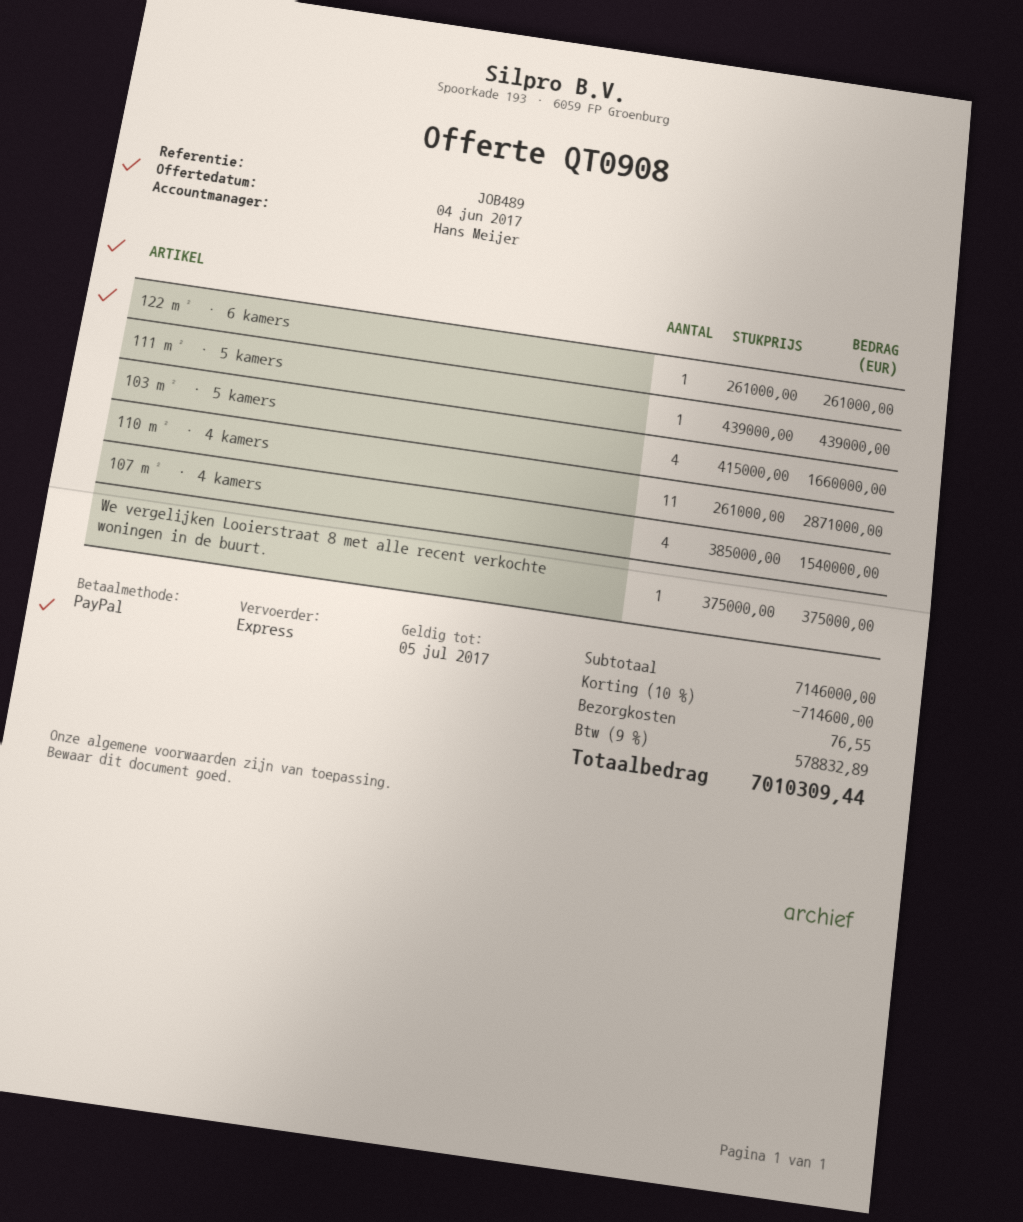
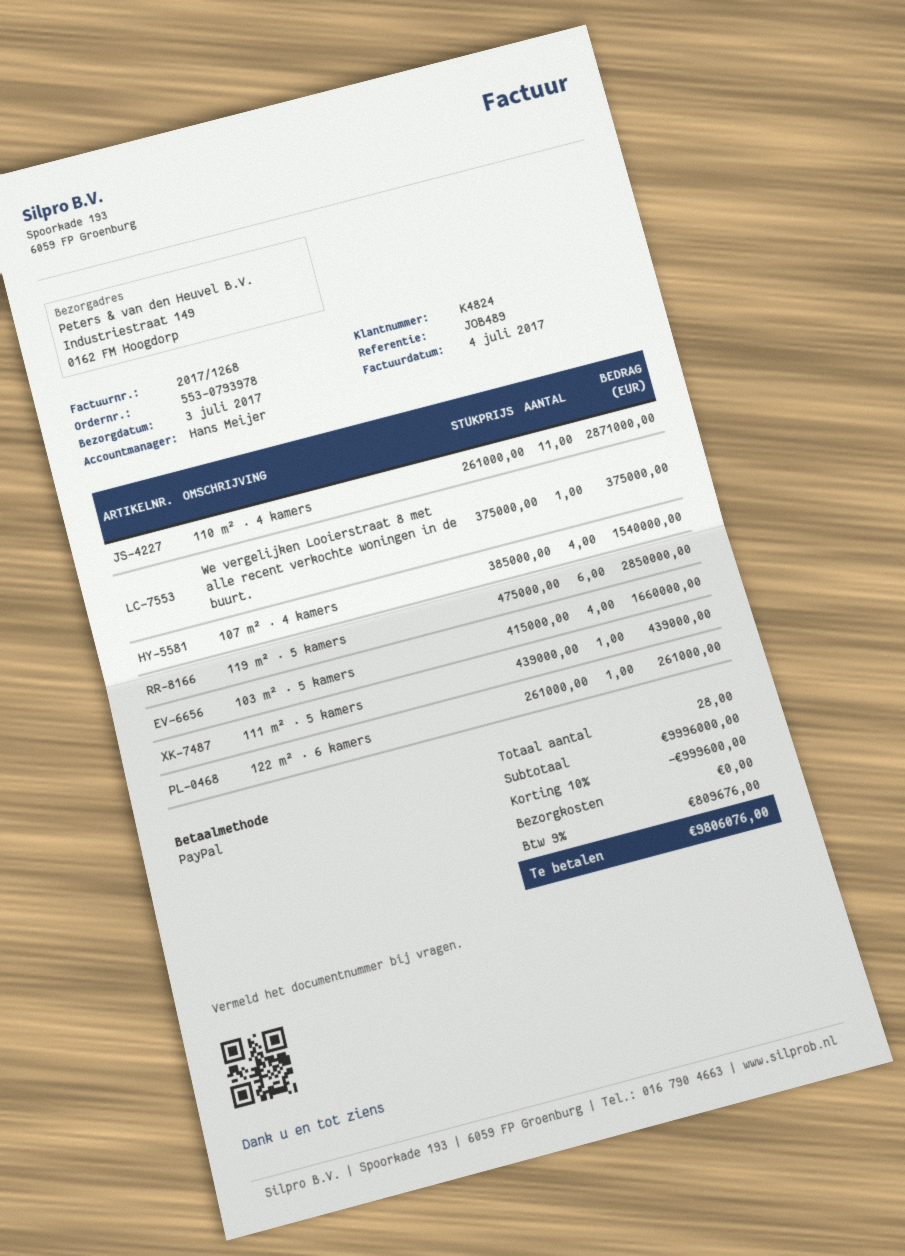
119 m² · 5 kamers: none -> 6 x 475000.00 = 2850000.00
subtotal: 7146000.00 -> 9996000.00
discount: 10% = 714600.00 -> 10% = 999600.00
shipping: 76.55 -> 0.00
tax: 9% = 578832.89 -> 9% = 809676.00
total: 7010309.44 -> 9806076.00

